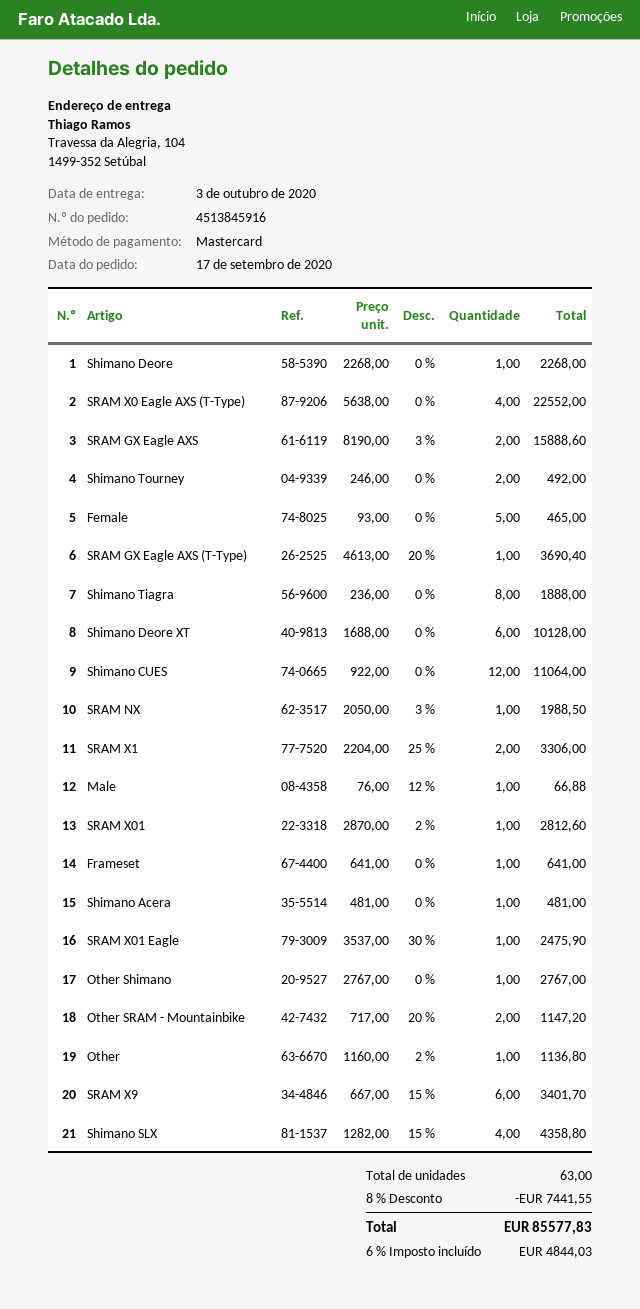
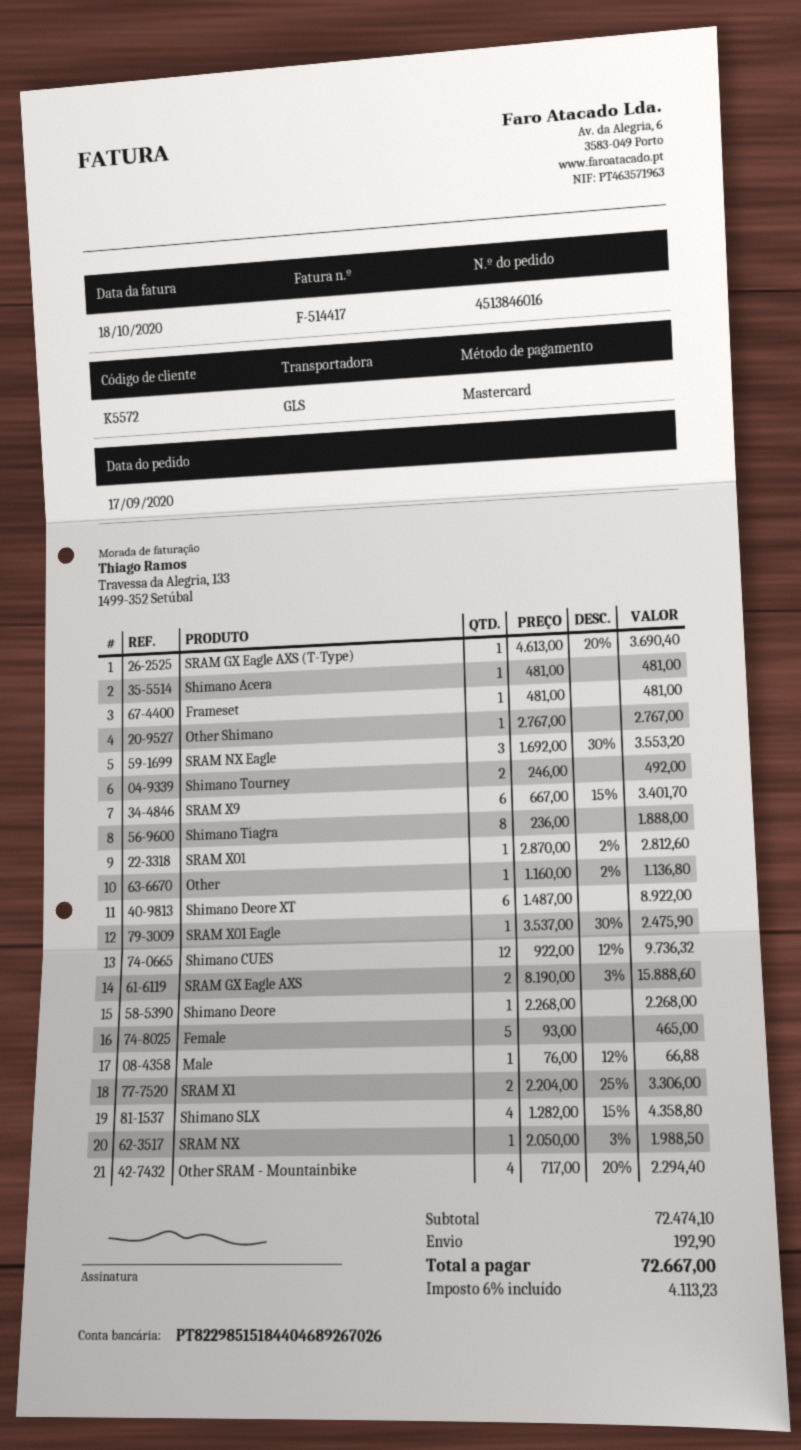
order number: 4513845916 -> 4513846016
SRAM X0 Eagle AXS (T-Type): 4 x 5638.00 = 22552.00 -> none
Shimano Deore XT: 6 x 1688.00 = 10128.00 -> 6 x 1487.00 = 8922.00
Shimano CUES: 12 x 922.00 = 11064.00 -> 12 x 922.00 - 12% = 9736.32
Frameset: 1 x 641.00 = 641.00 -> 1 x 481.00 = 481.00
Other SRAM - Mountainbike: 2 x 717.00 - 20% = 1147.20 -> 4 x 717.00 - 20% = 2294.40
SRAM NX Eagle: none -> 3 x 1692.00 - 30% = 3553.20
discount: 8% = 7441.55 -> none
shipping: none -> 192.90
tax: 6% = 4844.03 -> 6% = 4113.23
total: 85577.83 -> 72667.00

